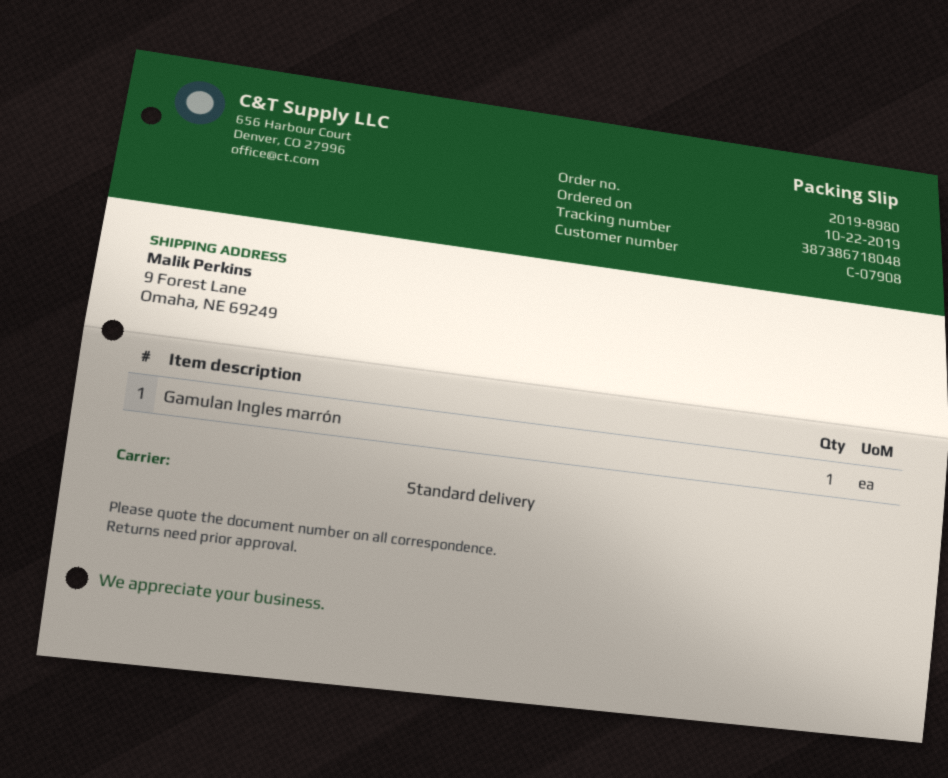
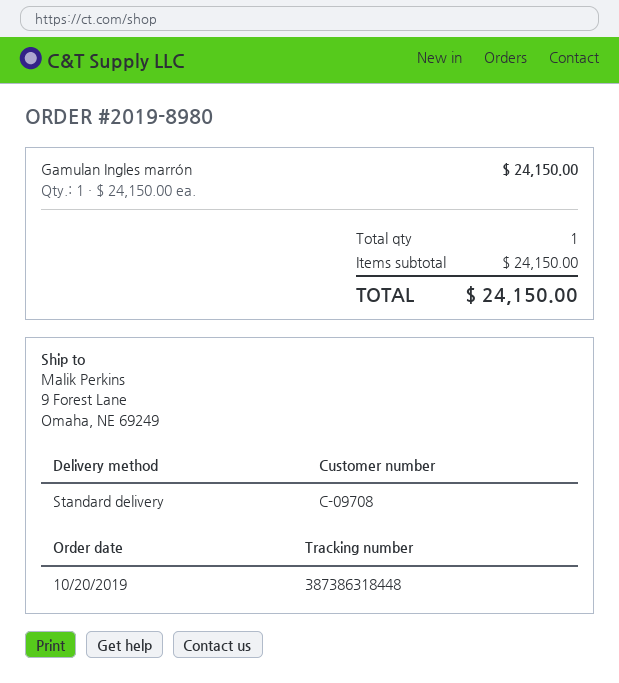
order date: 2019-10-22 -> 2019-10-20
customer number: C-07908 -> C-09708
tracking number: 387386718048 -> 387386318448

